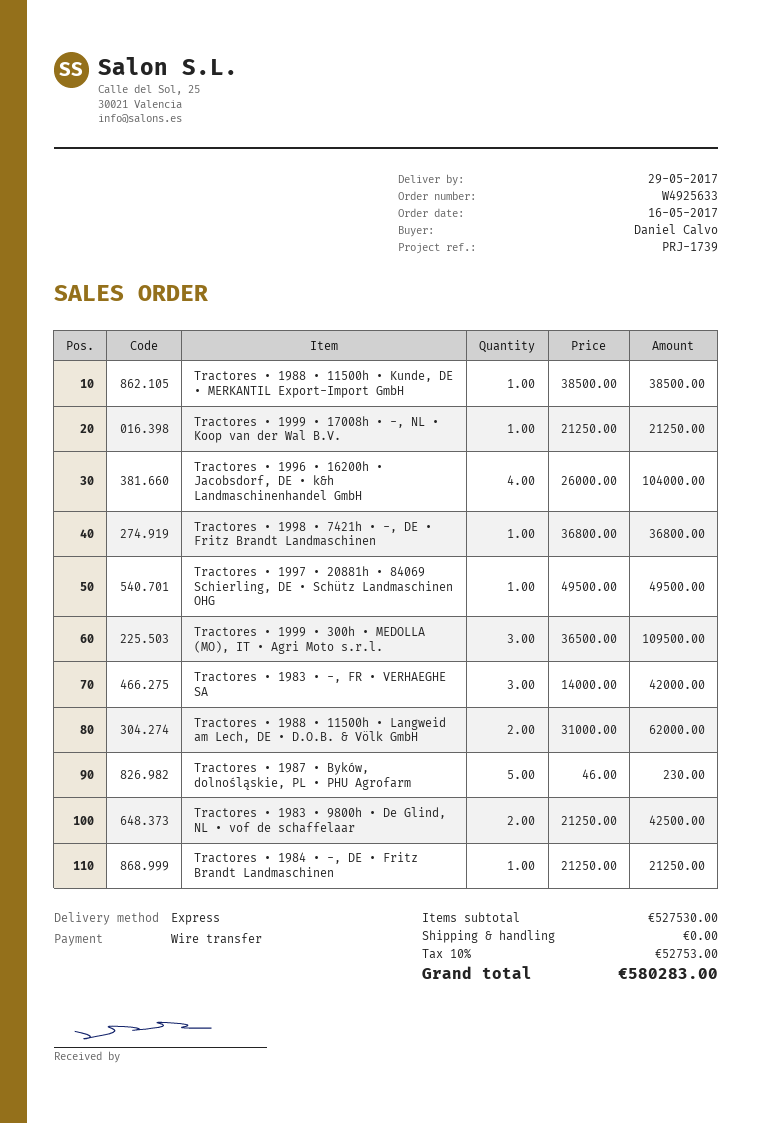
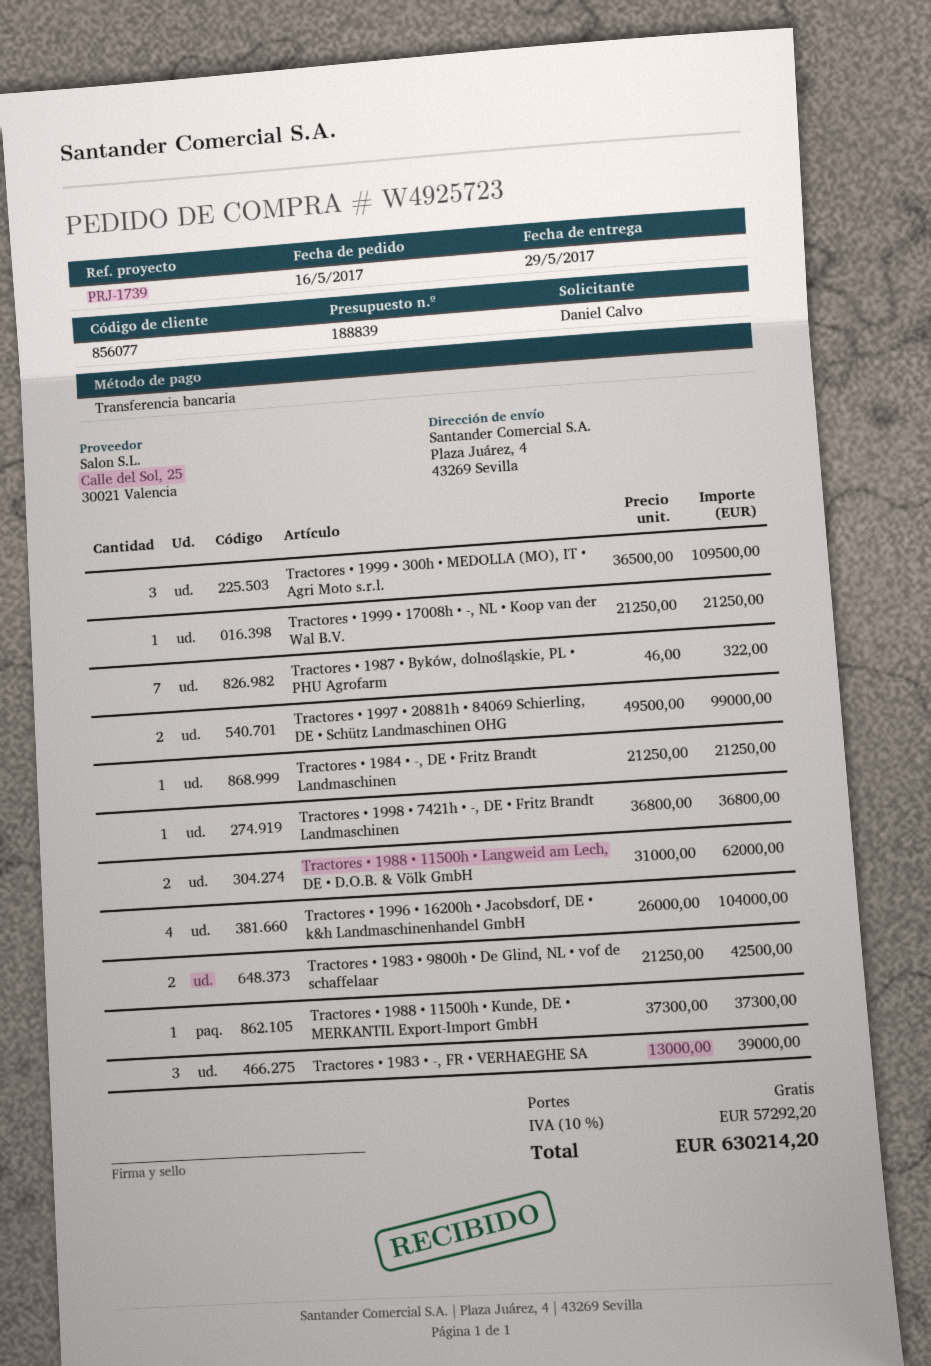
order number: W4925633 -> W4925723
Tractores • 1988 • 11500h • Kunde, DE • MERKANTIL Export-Import GmbH: 1 x 38500.00 = 38500.00 -> 1 x 37300.00 = 37300.00
Tractores • 1997 • 20881h • 84069 Schierling, DE • Schütz Landmaschinen OHG: 1 x 49500.00 = 49500.00 -> 2 x 49500.00 = 99000.00
Tractores • 1983 • -, FR • VERHAEGHE SA: 3 x 14000.00 = 42000.00 -> 3 x 13000.00 = 39000.00
Tractores • 1987 • Byków, dolnośląskie, PL • PHU Agrofarm: 5 x 46.00 = 230.00 -> 7 x 46.00 = 322.00
tax: 10% = 52753.00 -> 10% = 57292.20
total: 580283.00 -> 630214.20

